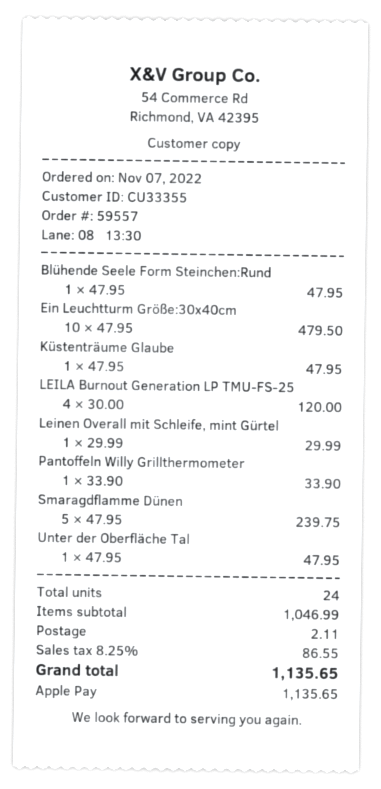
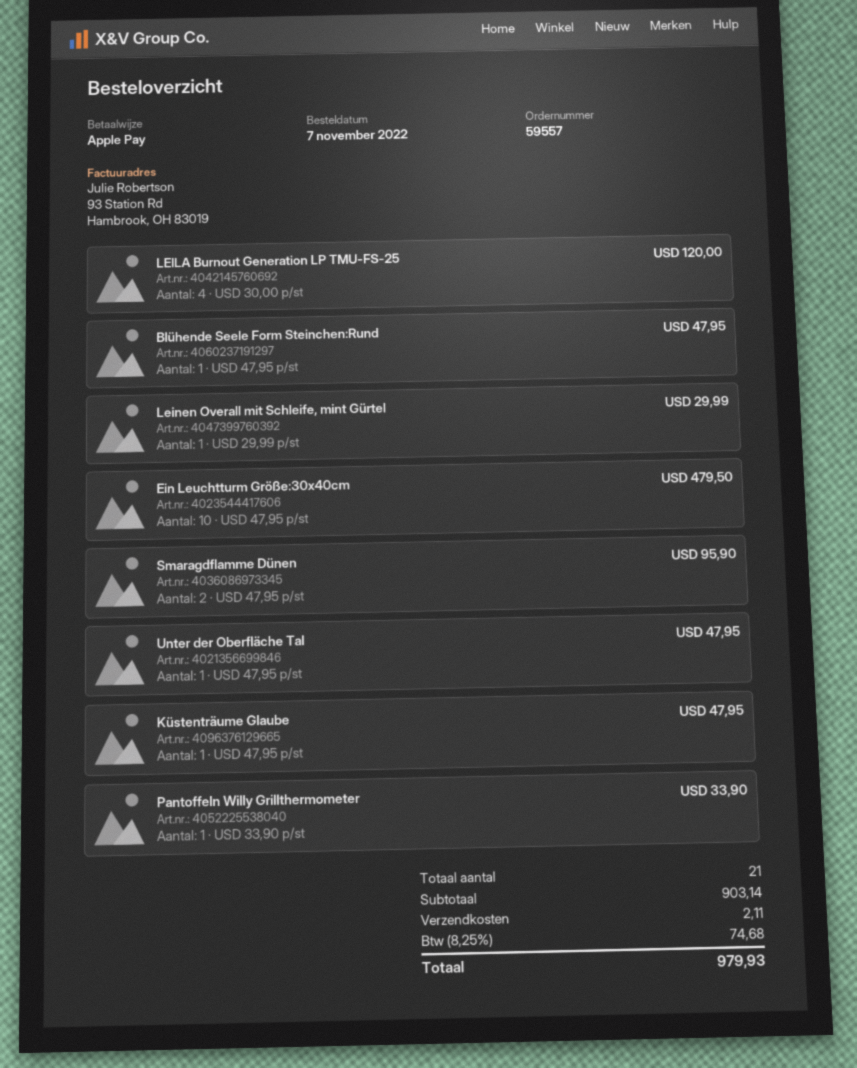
Smaragdflamme Dünen: 5 x 47.95 = 239.75 -> 2 x 47.95 = 95.90
total quantity: 24 -> 21
subtotal: 1046.99 -> 903.14
tax: 8.25% = 86.55 -> 8.25% = 74.68
total: 1135.65 -> 979.93

